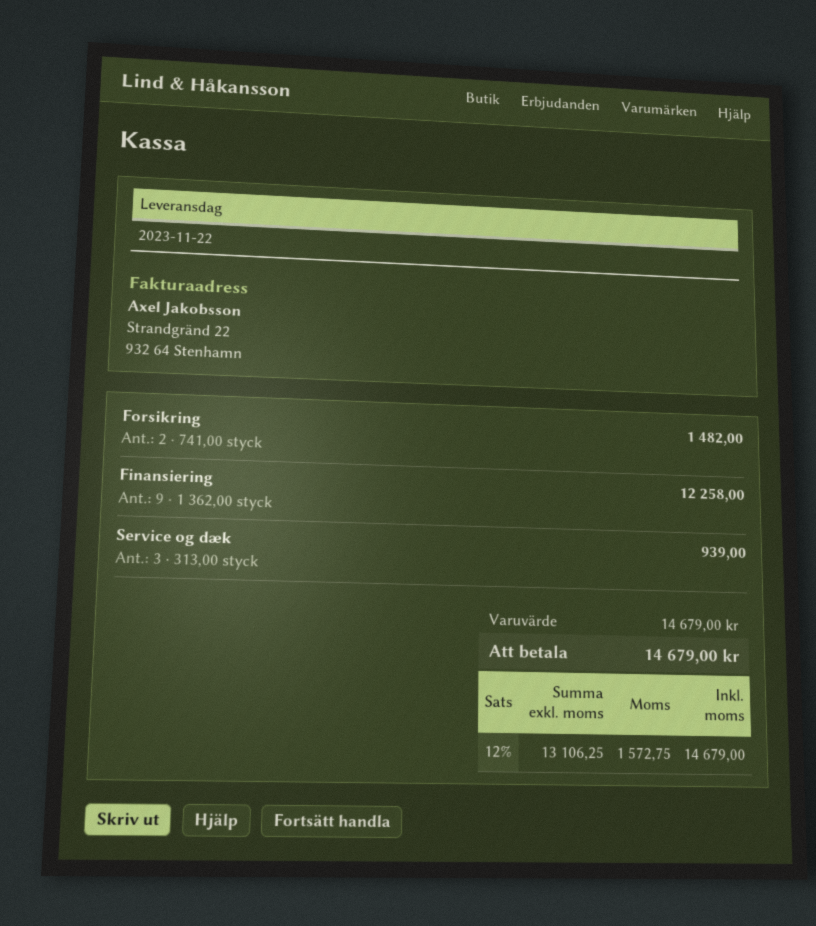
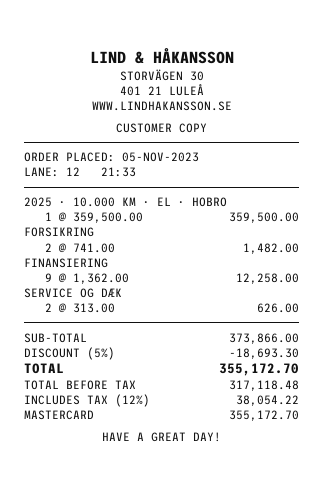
Service og dæk: 3 x 313.00 = 939.00 -> 2 x 313.00 = 626.00
2025 · 10.000 KM · EL · HOBRO: none -> 1 x 359500.00 = 359500.00
subtotal: 14679.00 -> 373866.00
discount: none -> 5% = 18693.30
net: 13106.25 -> 317118.48
tax: 12% = 1572.75 -> 12% = 38054.22
total: 14679.00 -> 355172.70

